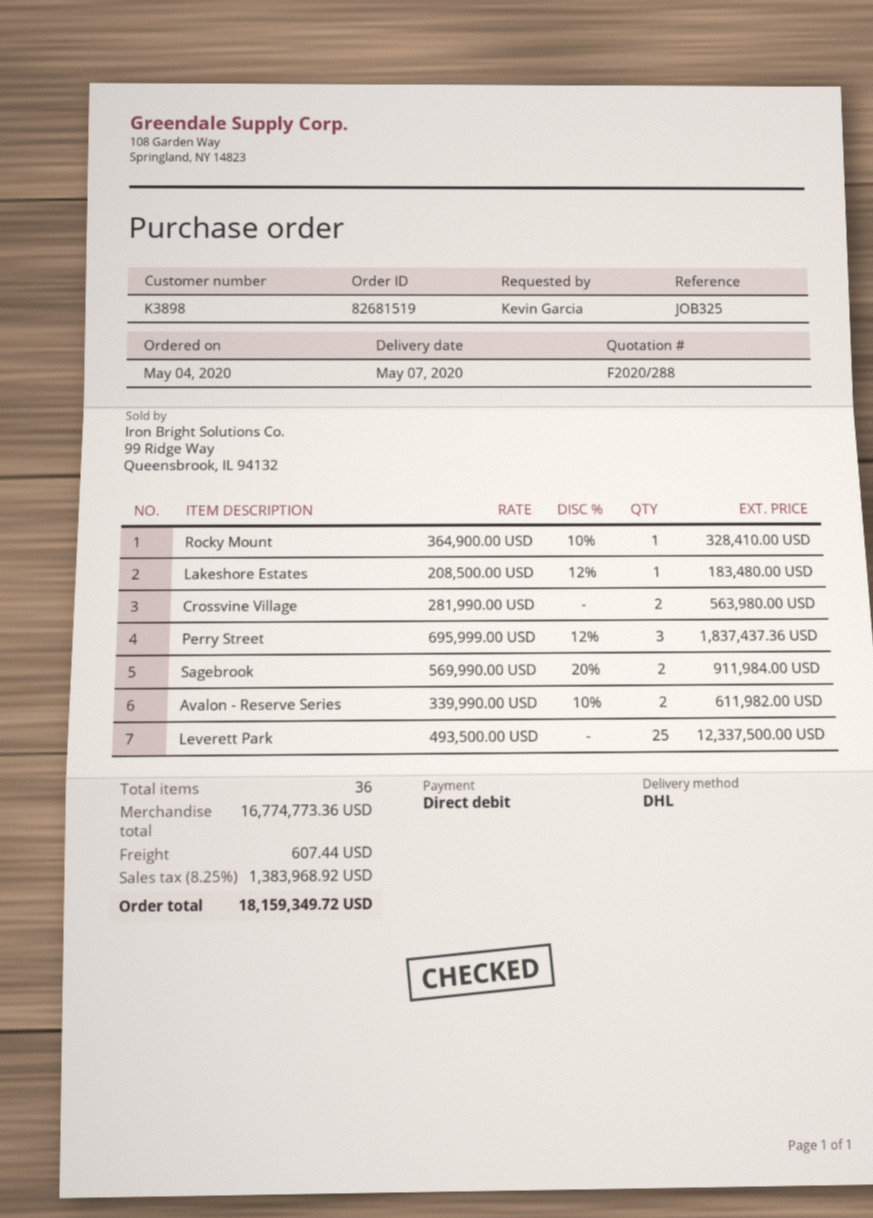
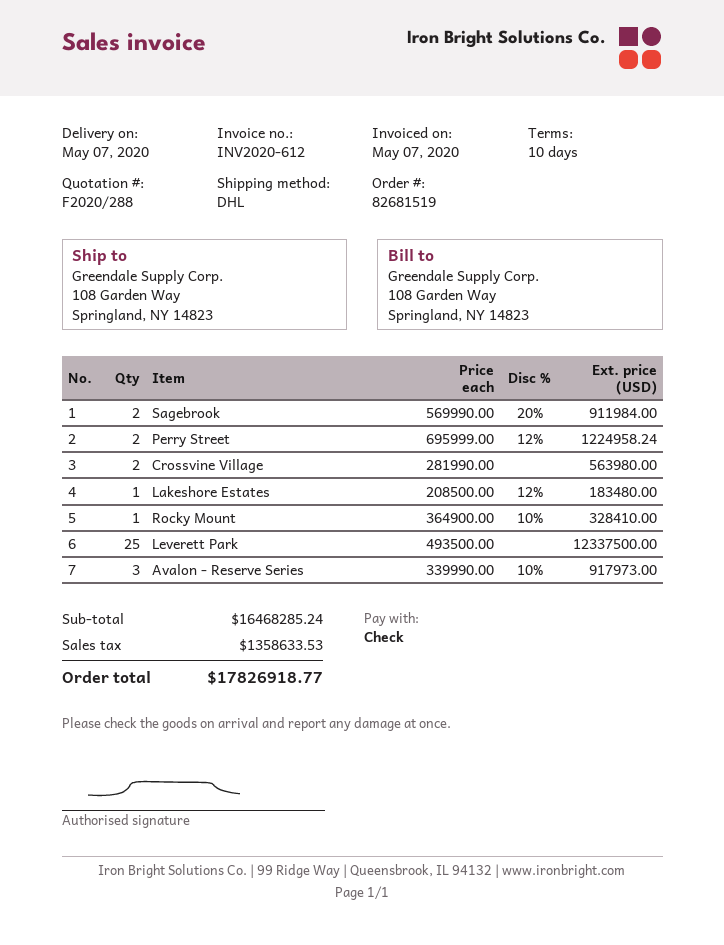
payment method: direct debit -> cheque
Perry Street: 3 x 695999.00 - 12% = 1837437.36 -> 2 x 695999.00 - 12% = 1224958.24
Avalon - Reserve Series: 2 x 339990.00 - 10% = 611982.00 -> 3 x 339990.00 - 10% = 917973.00
subtotal: 16774773.36 -> 16468285.24
shipping: 607.44 -> none
tax: 1383968.92 -> 1358633.53
total: 18159349.72 -> 17826918.77

